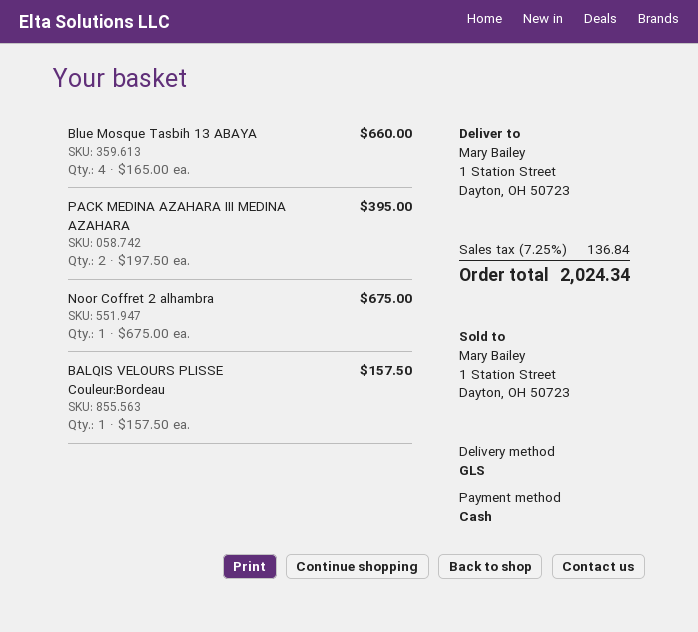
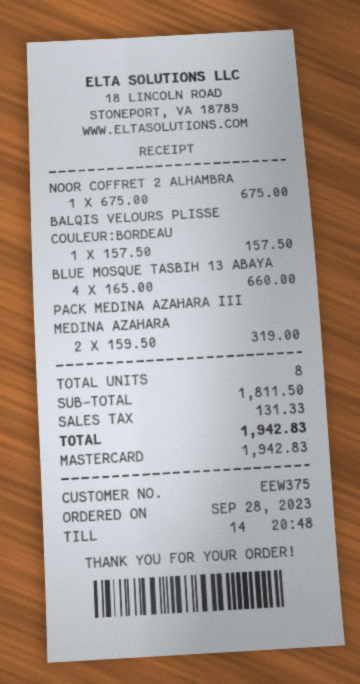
payment method: cash -> Mastercard
PACK MEDINA AZAHARA III MEDINA AZAHARA: 2 x 197.50 = 395.00 -> 2 x 159.50 = 319.00
tax: 136.84 -> 131.33
total: 2024.34 -> 1942.83

